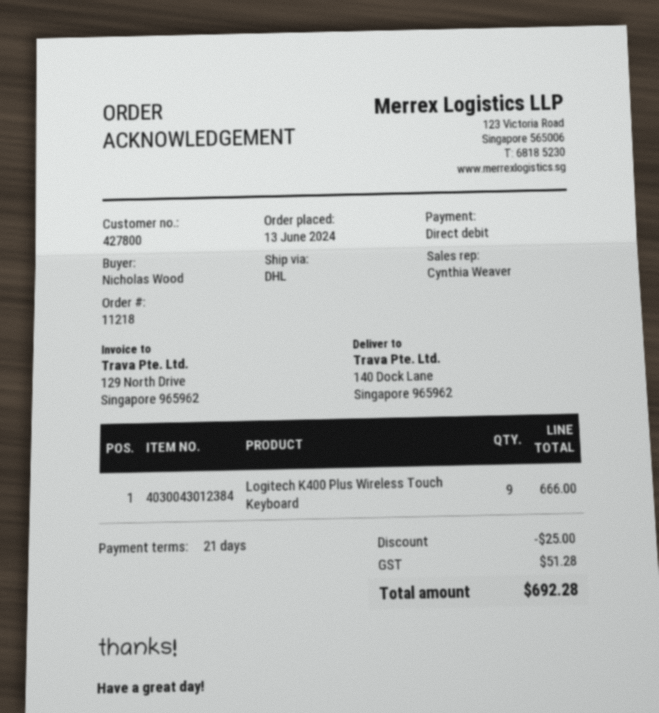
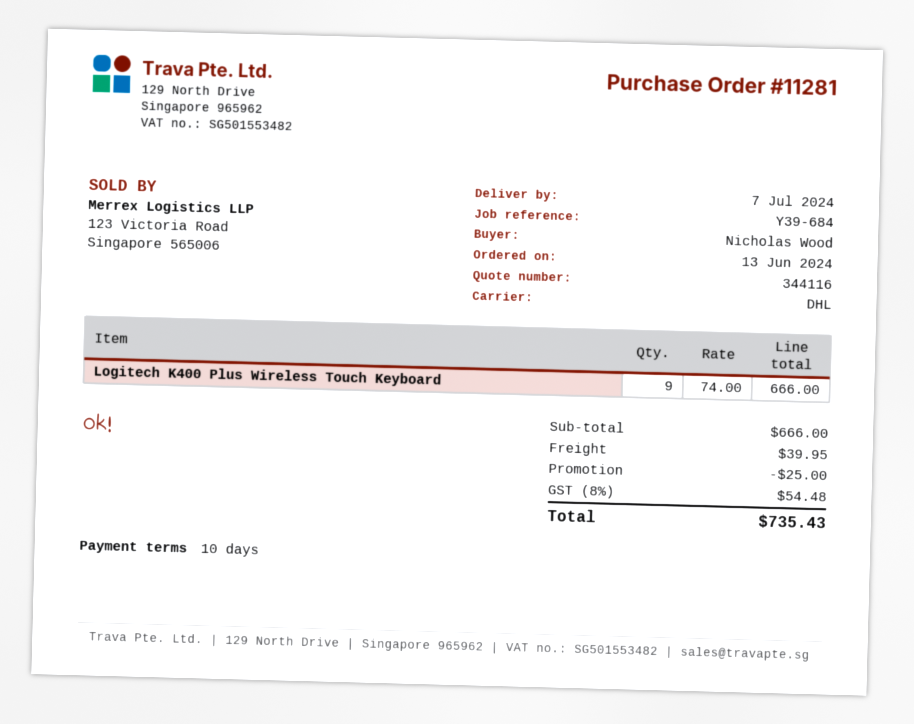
order number: 11218 -> 11281
payment terms: 21 days -> 10 days
shipping: none -> 39.95
tax: 51.28 -> 54.48
total: 692.28 -> 735.43

